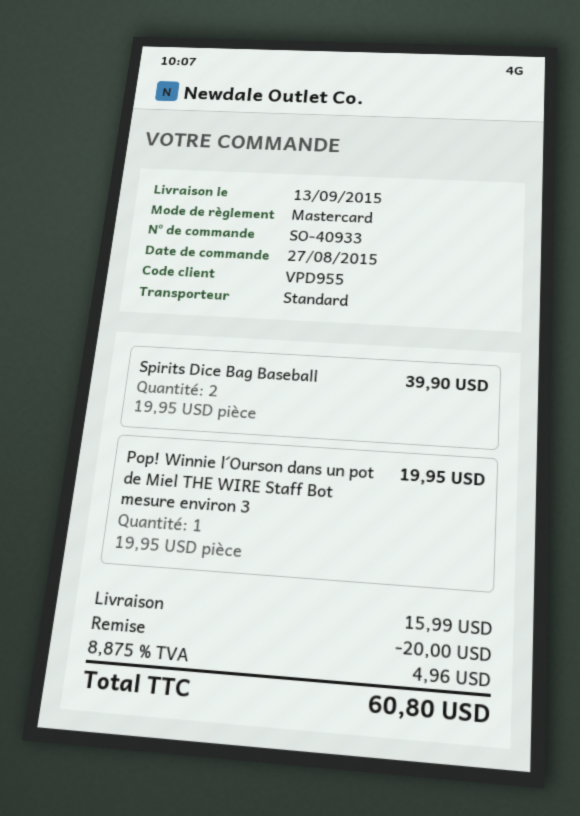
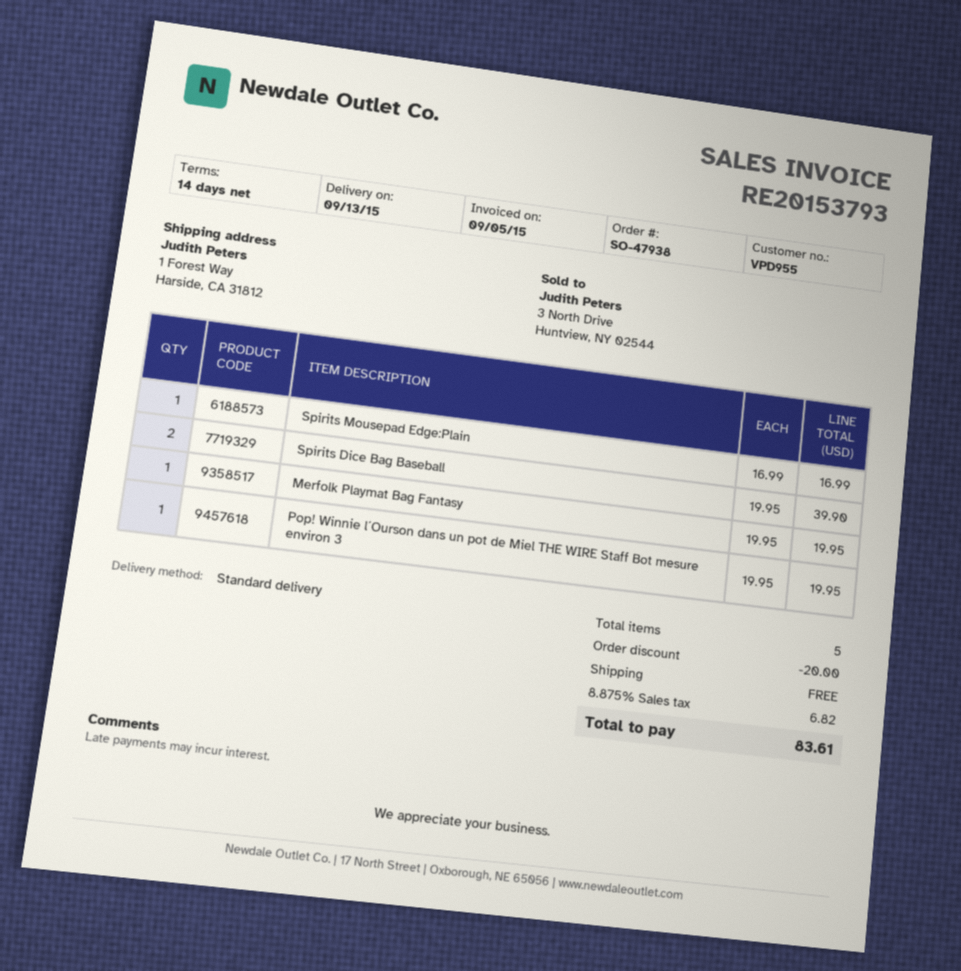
order number: SO-40933 -> SO-47938
Spirits Mousepad Edge:Plain: none -> 1 x 16.99 = 16.99
Merfolk Playmat Bag Fantasy: none -> 1 x 19.95 = 19.95
shipping: 15.99 -> 0.00
tax: 8.875% = 4.96 -> 8.875% = 6.82
total: 60.80 -> 83.61

